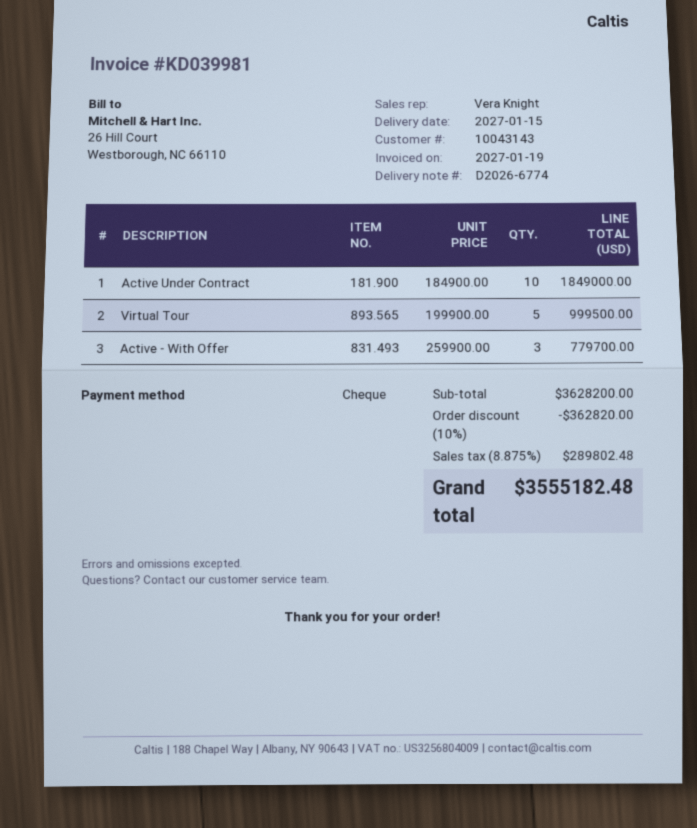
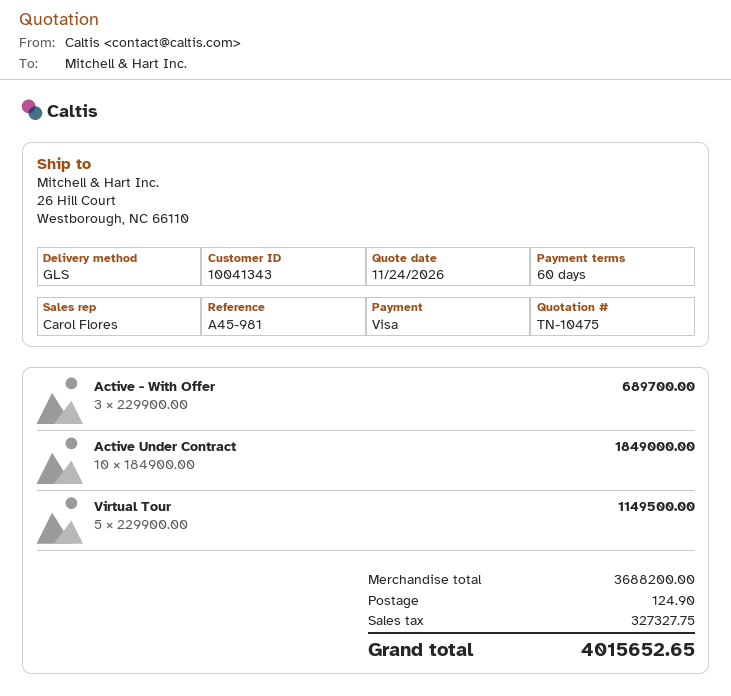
customer number: 10043143 -> 10041343
sales rep: Vera Knight -> Carol Flores
payment method: cheque -> Visa
Virtual Tour: 5 x 199900.00 = 999500.00 -> 5 x 229900.00 = 1149500.00
Active - With Offer: 3 x 259900.00 = 779700.00 -> 3 x 229900.00 = 689700.00
subtotal: 3628200.00 -> 3688200.00
discount: 10% = 362820.00 -> none
shipping: none -> 124.90
tax: 289802.48 -> 327327.75
total: 3555182.48 -> 4015652.65

